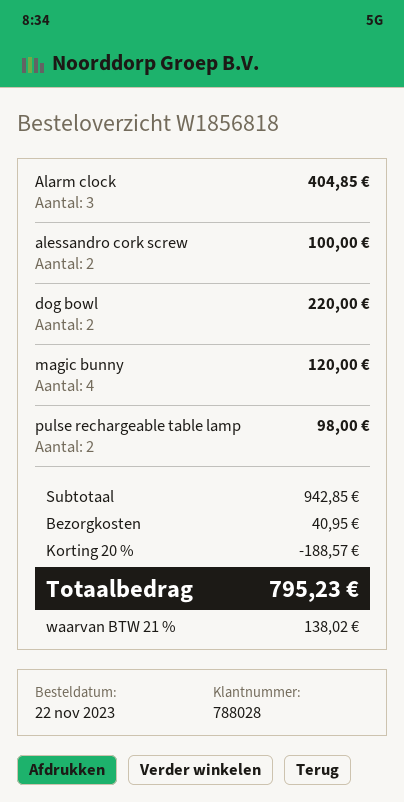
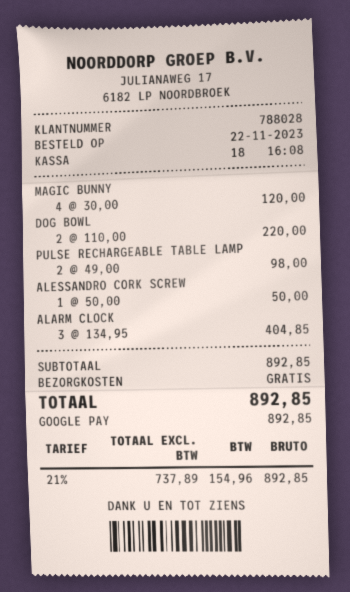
alessandro cork screw: 2 for 100.00 -> 1 for 50.00
subtotal: 942.85 -> 892.85
discount: 20% = 188.57 -> none
shipping: 40.95 -> 0.00
tax: 21% = 138.02 -> 21% = 154.96
total: 795.23 -> 892.85

